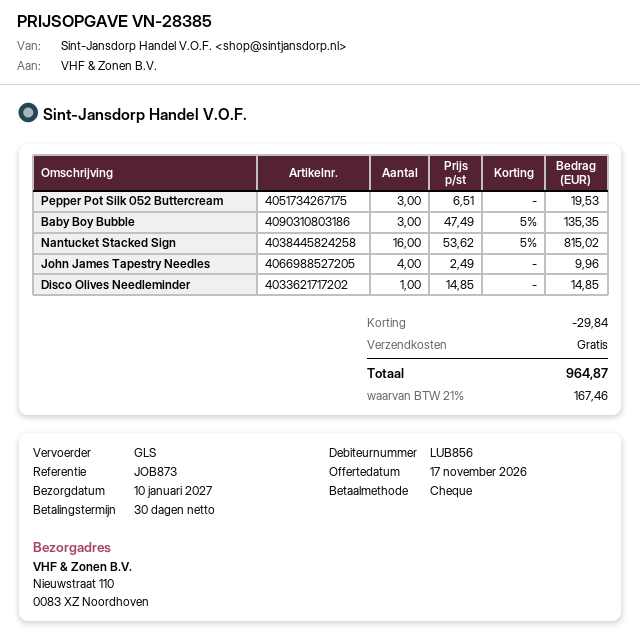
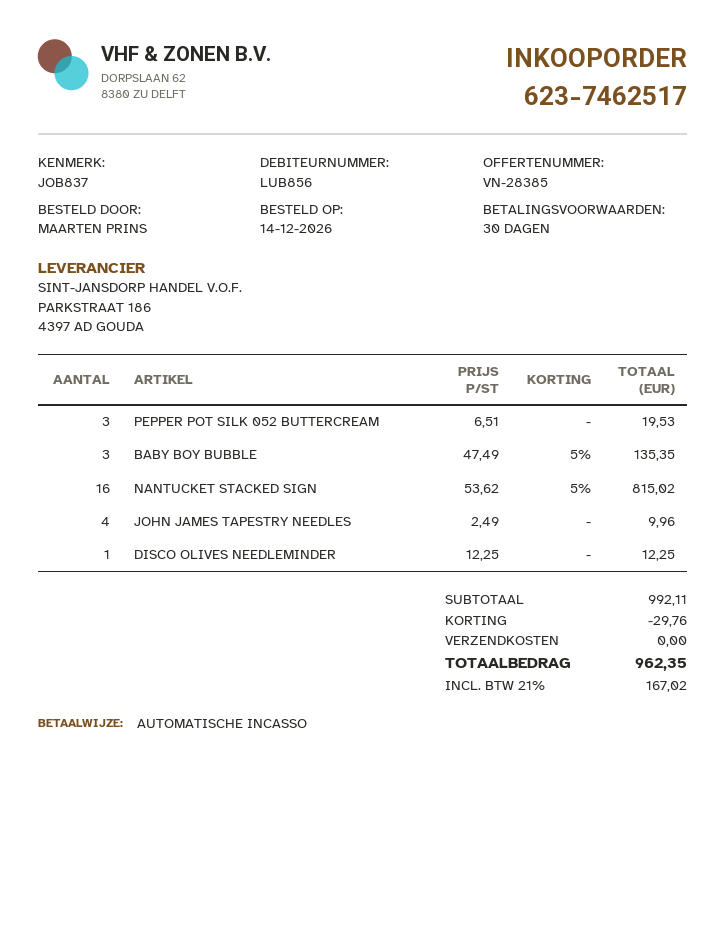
reference: JOB873 -> JOB837
payment method: cheque -> direct debit
Disco Olives Needleminder: 1 x 14.85 = 14.85 -> 1 x 12.25 = 12.25
discount: 29.84 -> 29.76
tax: 21% = 167.46 -> 21% = 167.02
total: 964.87 -> 962.35

